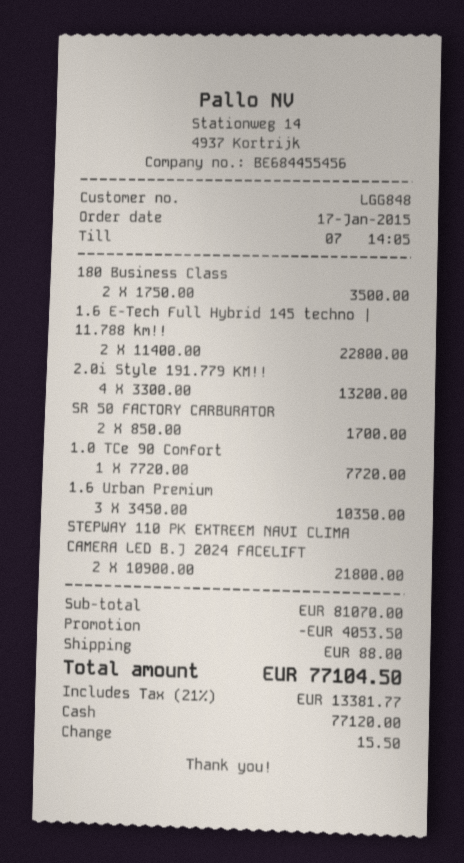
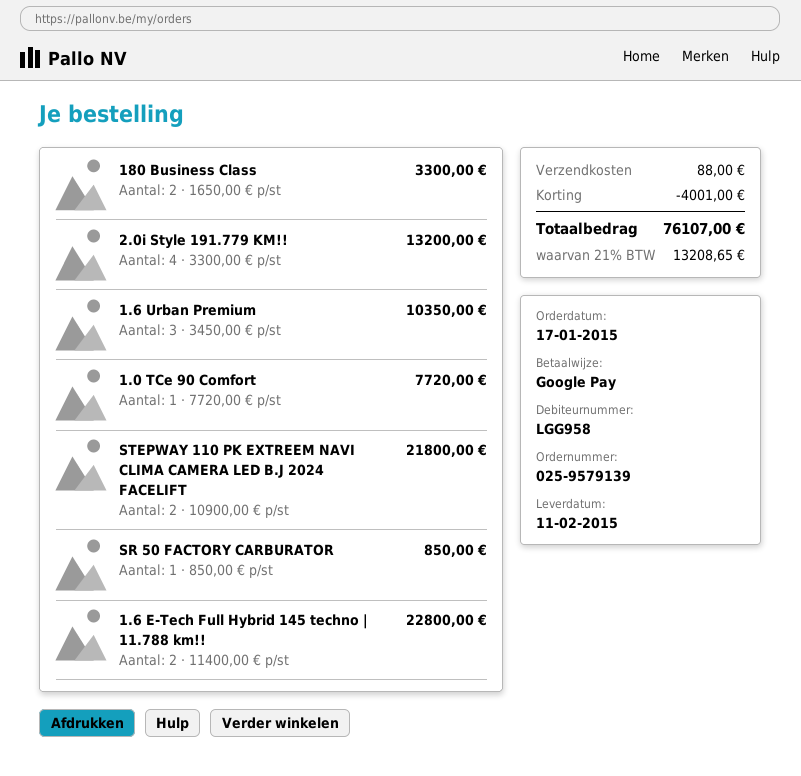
customer number: LGG848 -> LGG958
payment method: cash -> Google Pay
180 Business Class: 2 x 1750.00 = 3500.00 -> 2 x 1650.00 = 3300.00
SR 50 FACTORY CARBURATOR: 2 x 850.00 = 1700.00 -> 1 x 850.00 = 850.00
discount: 4053.50 -> 4001.00
tax: 21% = 13381.77 -> 21% = 13208.65
total: 77104.50 -> 76107.00

